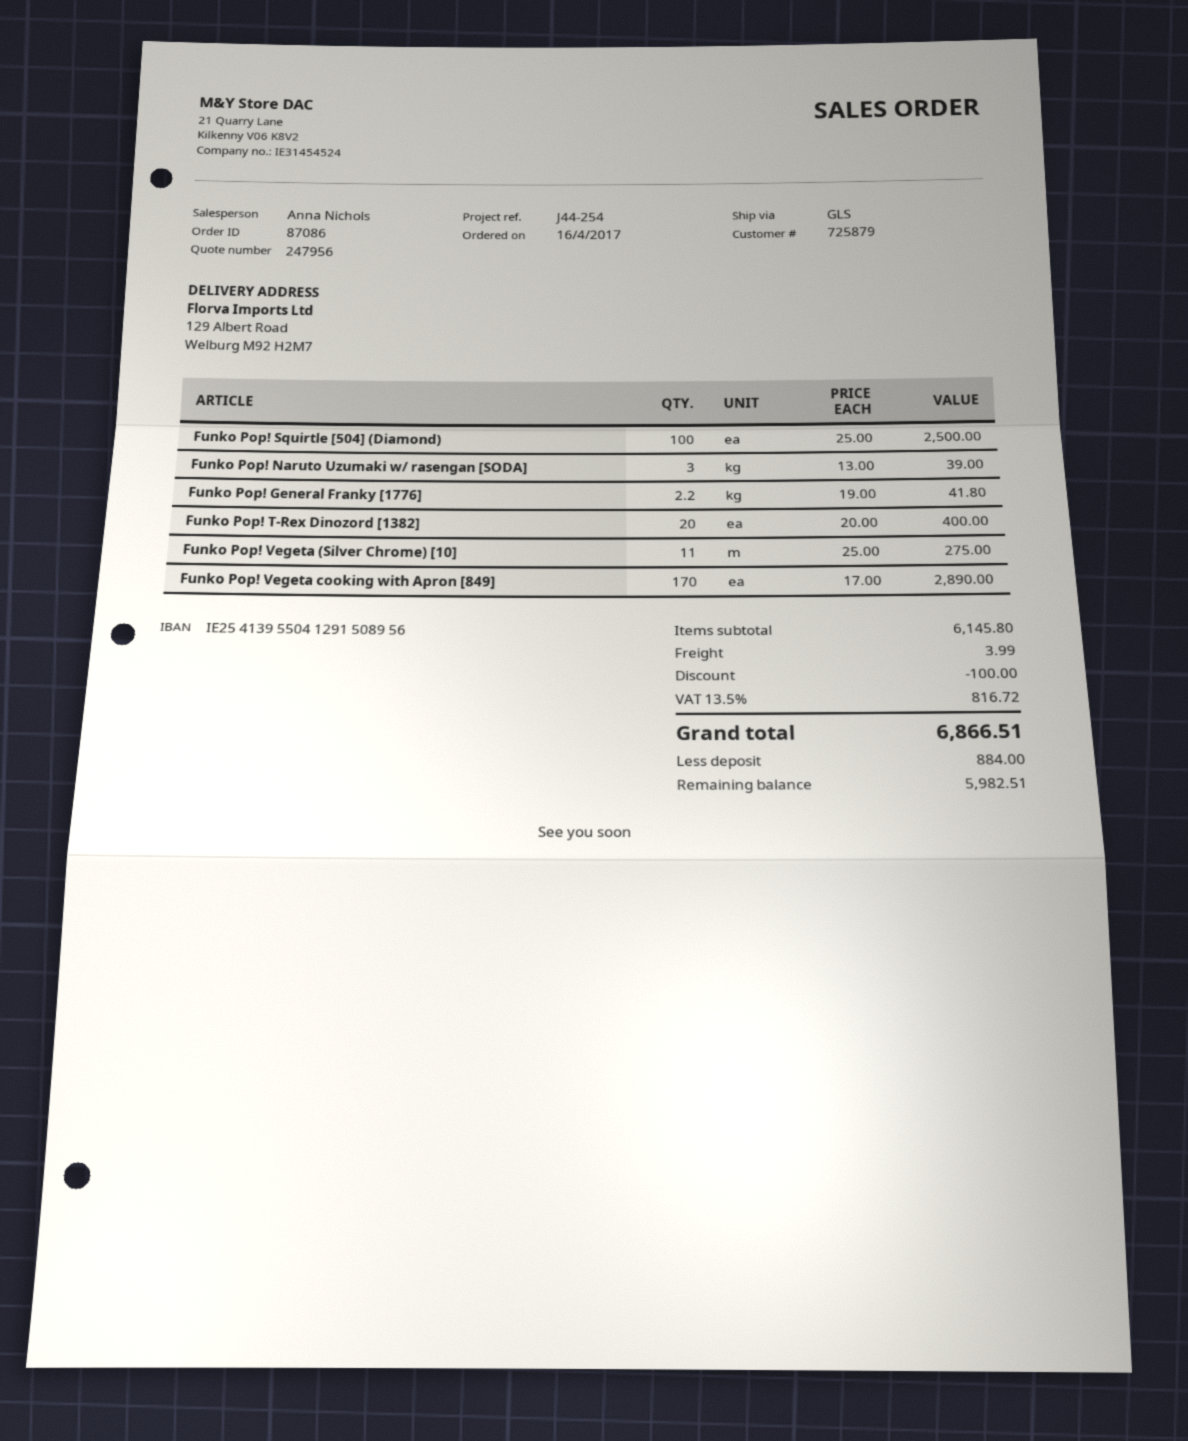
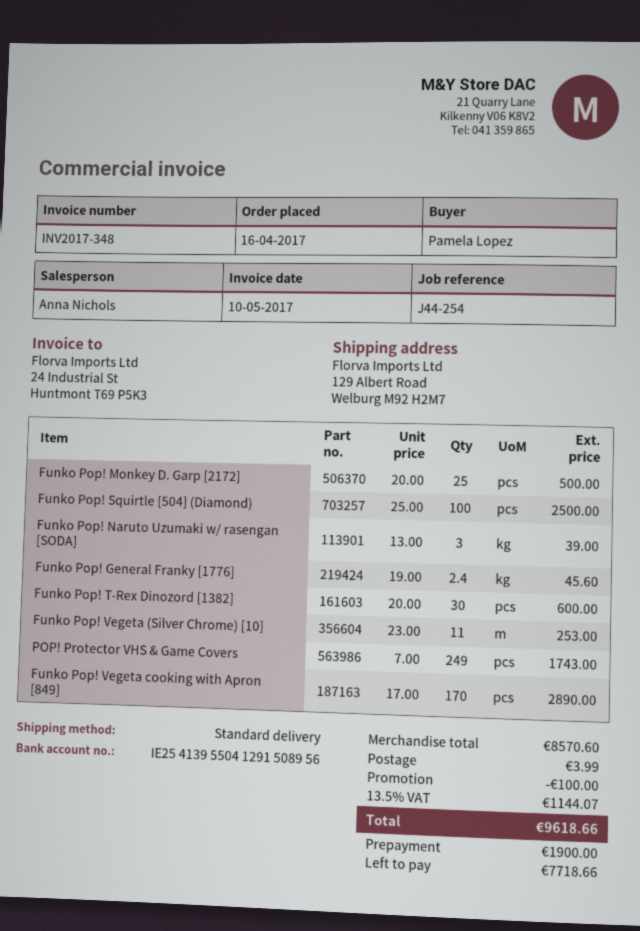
shipping method: GLS -> standard
Funko Pop! General Franky [1776]: 2.2 x 19.00 = 41.80 -> 2.4 x 19.00 = 45.60
Funko Pop! T-Rex Dinozord [1382]: 20 x 20.00 = 400.00 -> 30 x 20.00 = 600.00
Funko Pop! Vegeta (Silver Chrome) [10]: 11 x 25.00 = 275.00 -> 11 x 23.00 = 253.00
Funko Pop! Monkey D. Garp [2172]: none -> 25 x 20.00 = 500.00
POP! Protector VHS & Game Covers: none -> 249 x 7.00 = 1743.00
subtotal: 6145.80 -> 8570.60
tax: 13.5% = 816.72 -> 13.5% = 1144.07
total: 6866.51 -> 9618.66
deposit: 884.00 -> 1900.00
balance: 5982.51 -> 7718.66

